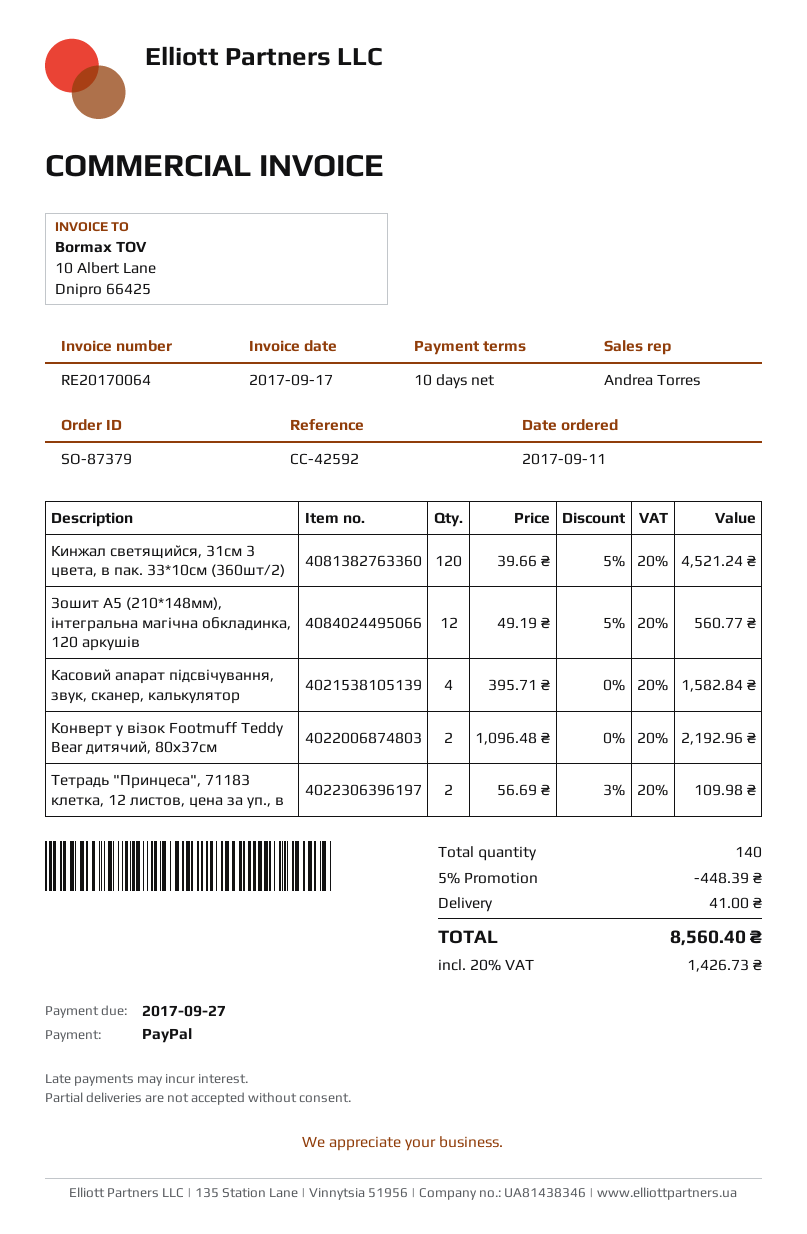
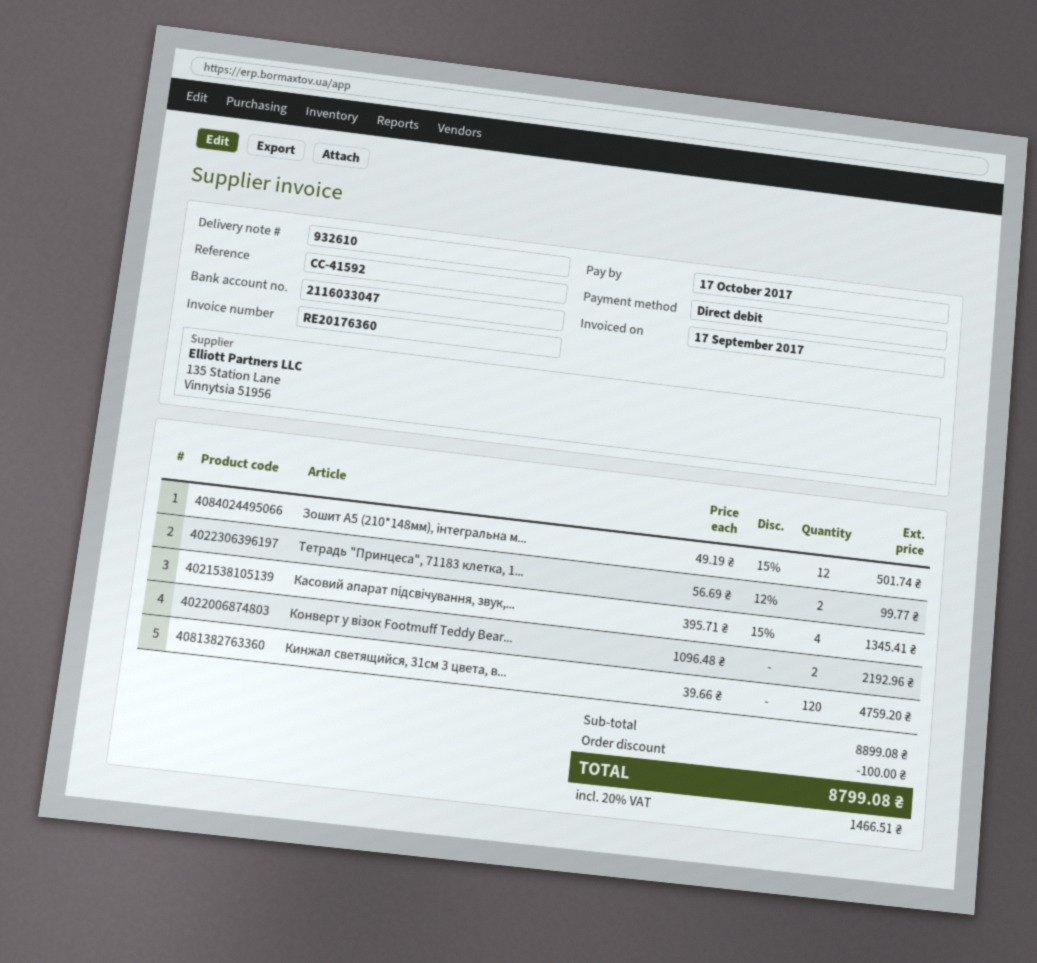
invoice number: RE20170064 -> RE20176360
due date: 2017-09-27 -> 2017-10-17
reference: CC-42592 -> CC-41592
payment method: PayPal -> direct debit
Кинжал светящийся, 31см 3 цвета, в пак. 33*10см (360шт/2): 120 x 39.66 - 5% = 4521.24 -> 120 x 39.66 = 4759.20
Зошит А5 (210*148мм), інтегральна магічна обкладинка, 120 аркушів: 12 x 49.19 - 5% = 560.77 -> 12 x 49.19 - 15% = 501.74
Касовий апарат підсвічування, звук, сканер, калькулятор: 4 x 395.71 = 1582.84 -> 4 x 395.71 - 15% = 1345.41
Тетрадь "Принцеса", 71183 клетка, 12 листов, цена за уп., в: 2 x 56.69 - 3% = 109.98 -> 2 x 56.69 - 12% = 99.77
discount: 448.39 -> 100.00
shipping: 41.00 -> none
tax: 20% = 1426.73 -> 20% = 1466.51
total: 8560.40 -> 8799.08

